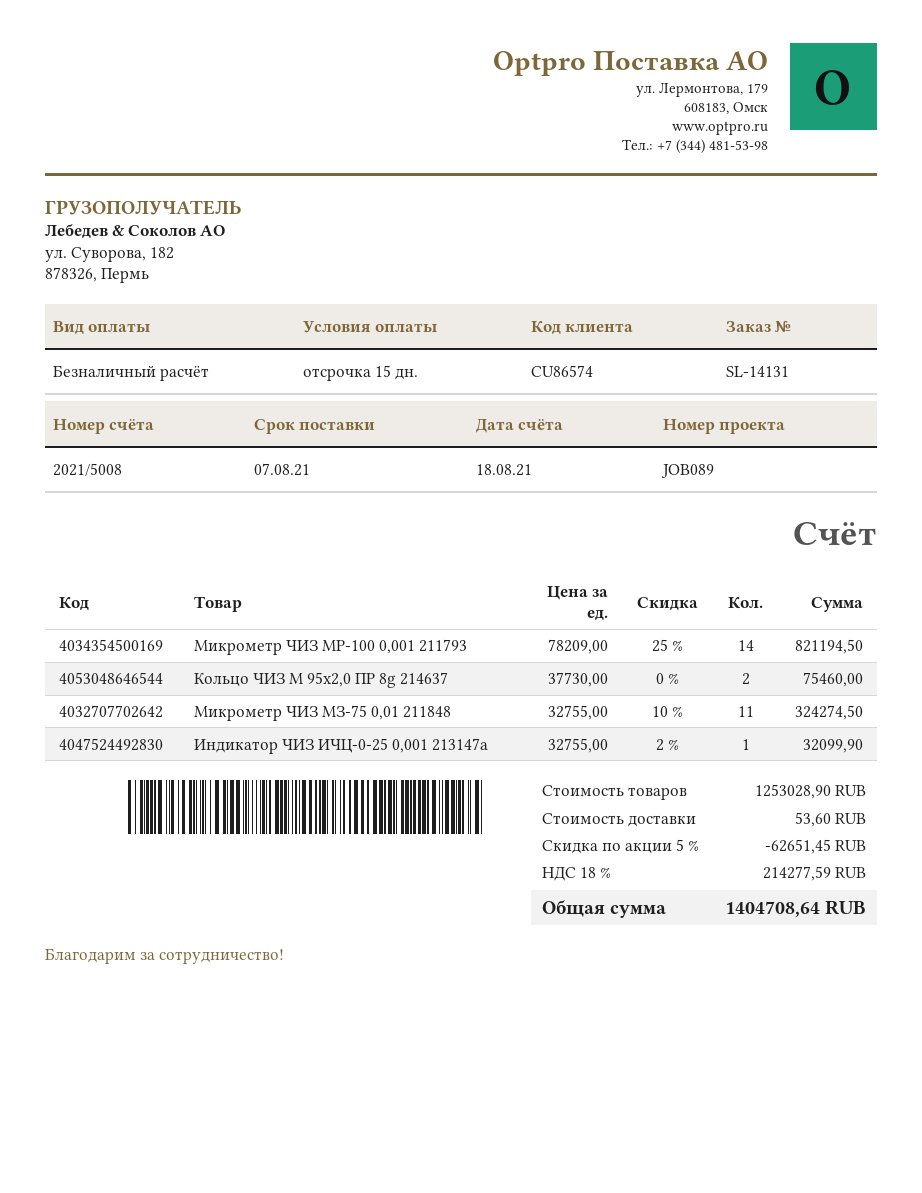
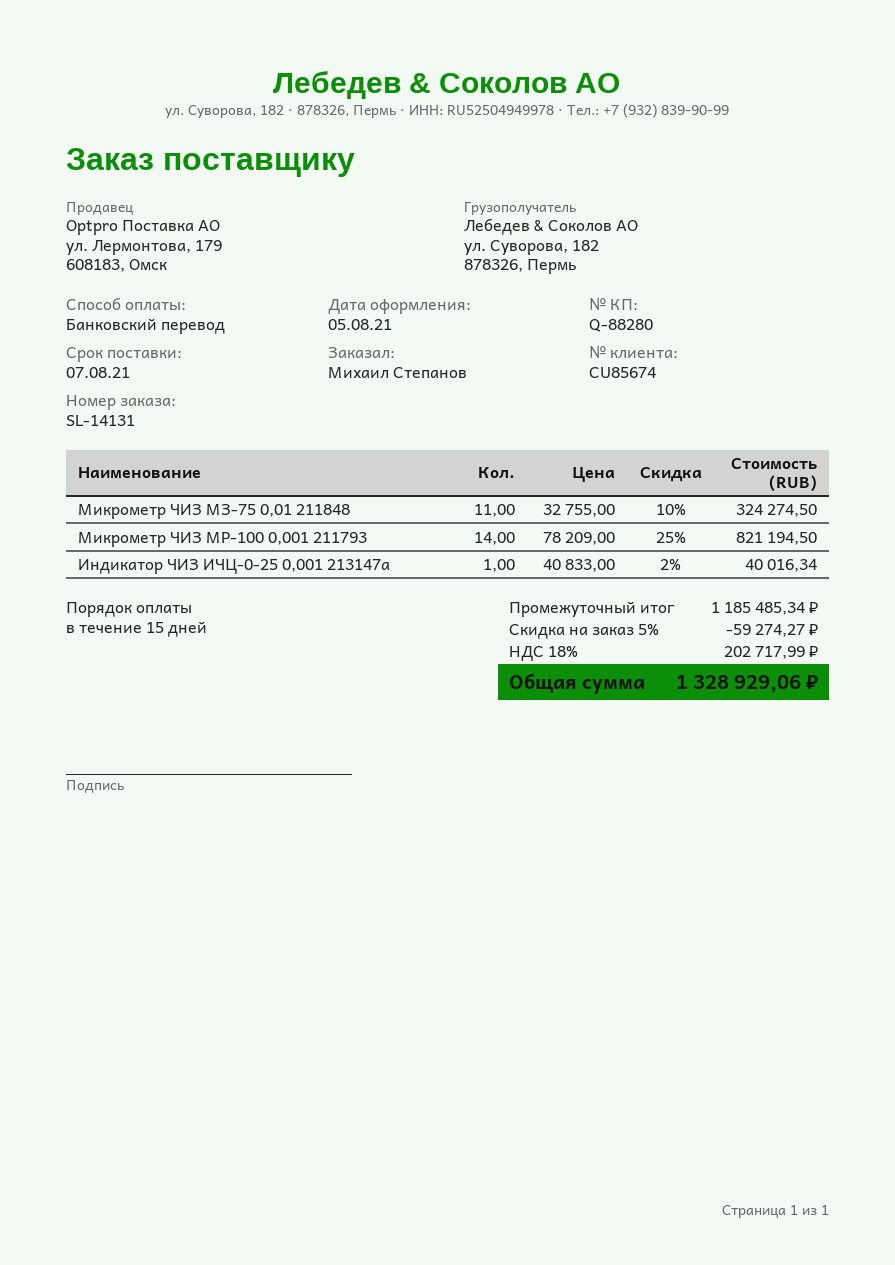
customer number: CU86574 -> CU85674
Кольцо ЧИЗ М 95х2,0 ПР 8g 214637: 2 x 37730.00 = 75460.00 -> none
Индикатор ЧИЗ ИЧЦ-0-25 0,001 213147а: 1 x 32755.00 - 2% = 32099.90 -> 1 x 40833.00 - 2% = 40016.34
subtotal: 1253028.90 -> 1185485.34
discount: 5% = 62651.45 -> 5% = 59274.27
shipping: 53.60 -> none
tax: 18% = 214277.59 -> 18% = 202717.99
total: 1404708.64 -> 1328929.06

